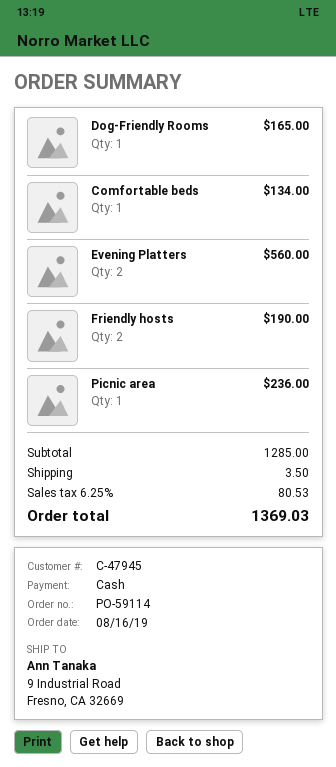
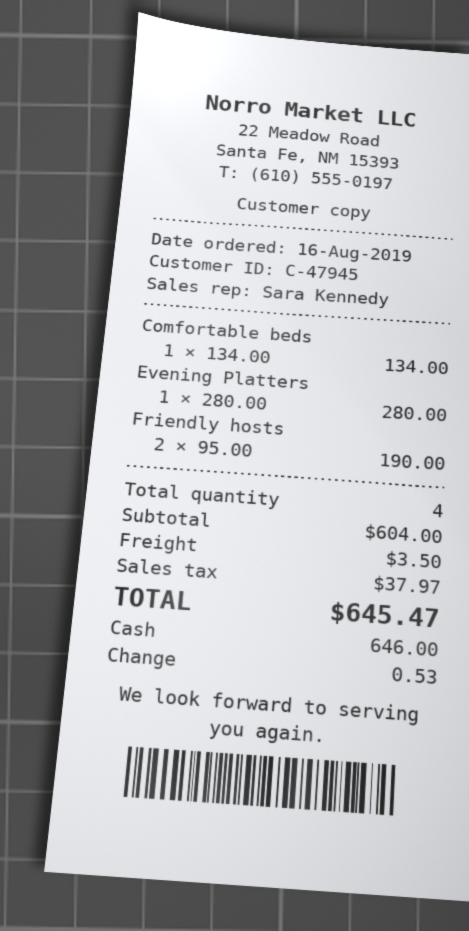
Dog-Friendly Rooms: 1 for 165.00 -> none
Evening Platters: 2 for 560.00 -> 1 for 280.00
Picnic area: 1 for 236.00 -> none
subtotal: 1285.00 -> 604.00
tax: 80.53 -> 37.97
total: 1369.03 -> 645.47

